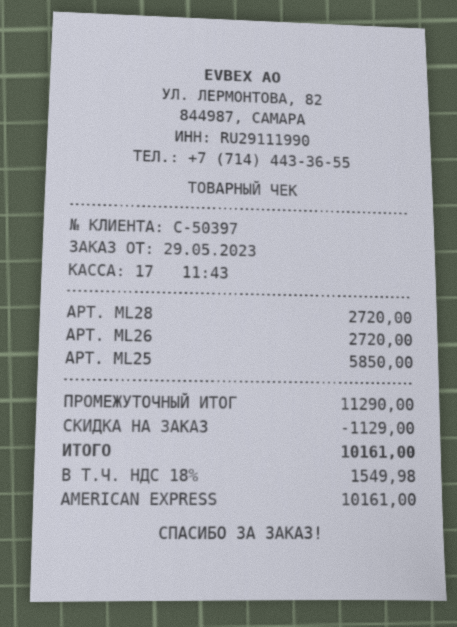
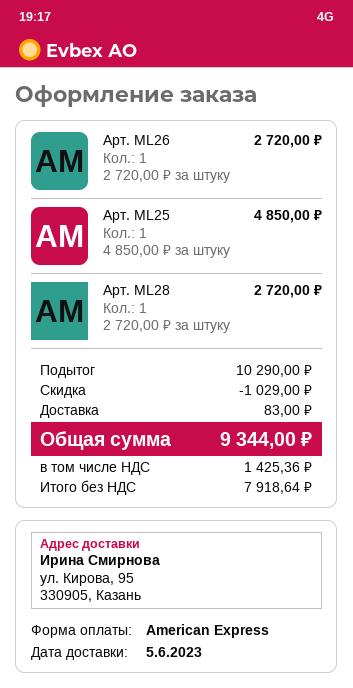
АРТ. ML25: 1 x 5850.00 = 5850.00 -> 1 x 4850.00 = 4850.00
subtotal: 11290.00 -> 10290.00
discount: 1129.00 -> 1029.00
shipping: none -> 83.00
tax: 1549.98 -> 1425.36
total: 10161.00 -> 9344.00

